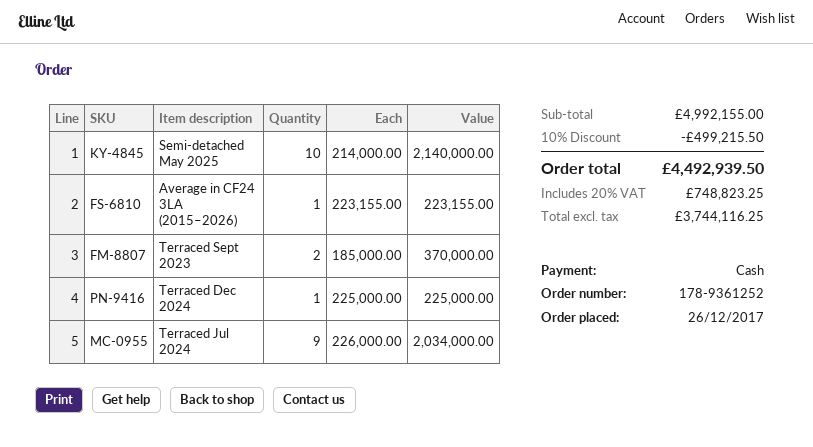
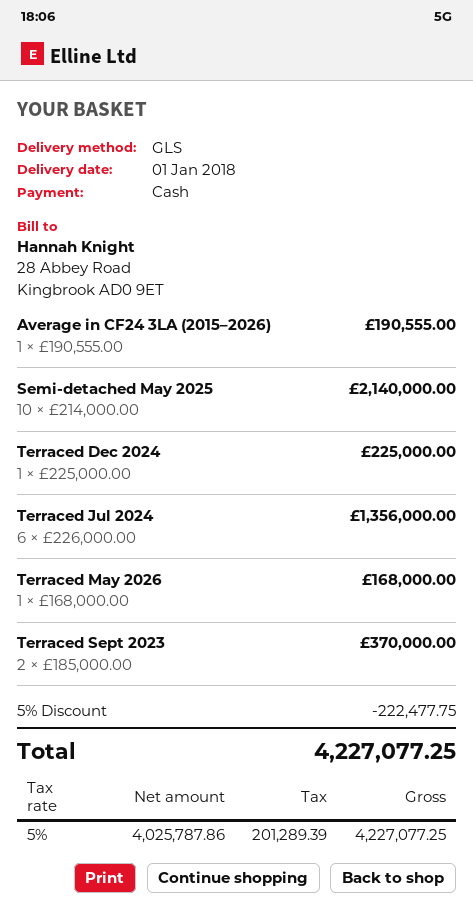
Average in CF24 3LA (2015–2026): 1 x 223155.00 = 223155.00 -> 1 x 190555.00 = 190555.00
Terraced Jul 2024: 9 x 226000.00 = 2034000.00 -> 6 x 226000.00 = 1356000.00
Terraced May 2026: none -> 1 x 168000.00 = 168000.00
discount: 10% = 499215.50 -> 5% = 222477.75
net: 3744116.25 -> 4025787.86
tax: 20% = 748823.25 -> 5% = 201289.39
total: 4492939.50 -> 4227077.25

